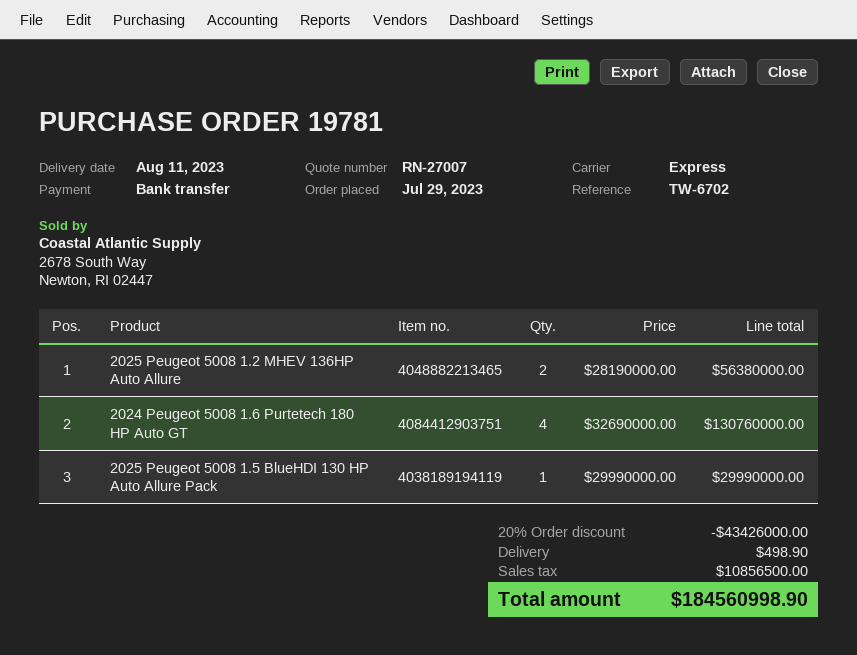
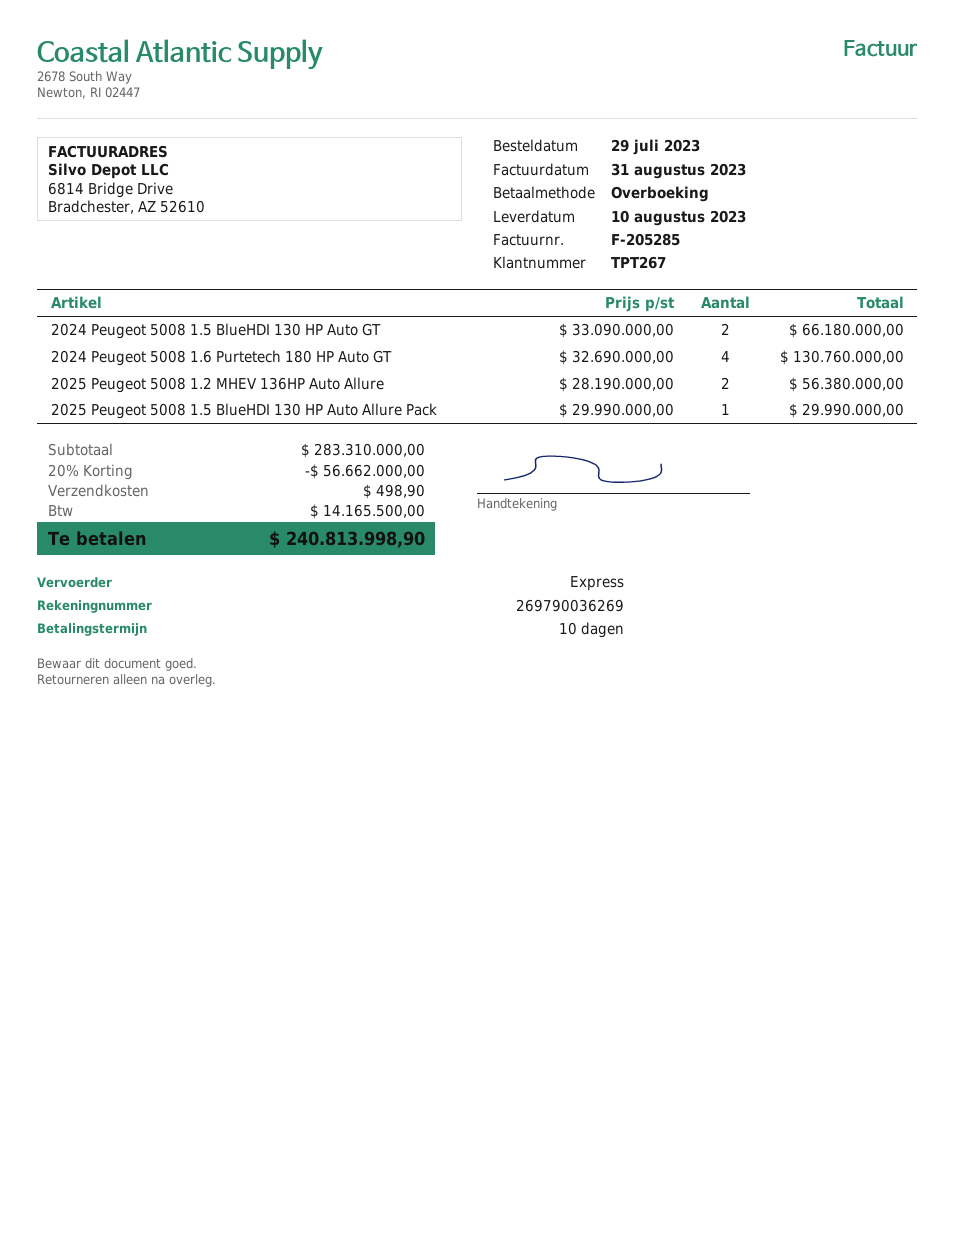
delivery date: 2023-08-11 -> 2023-08-10
2024 Peugeot 5008 1.5 BlueHDI 130 HP Auto GT: none -> 2 x 33090000.00 = 66180000.00
discount: 20% = 43426000.00 -> 20% = 56662000.00
tax: 10856500.00 -> 14165500.00
total: 184560998.90 -> 240813998.90

